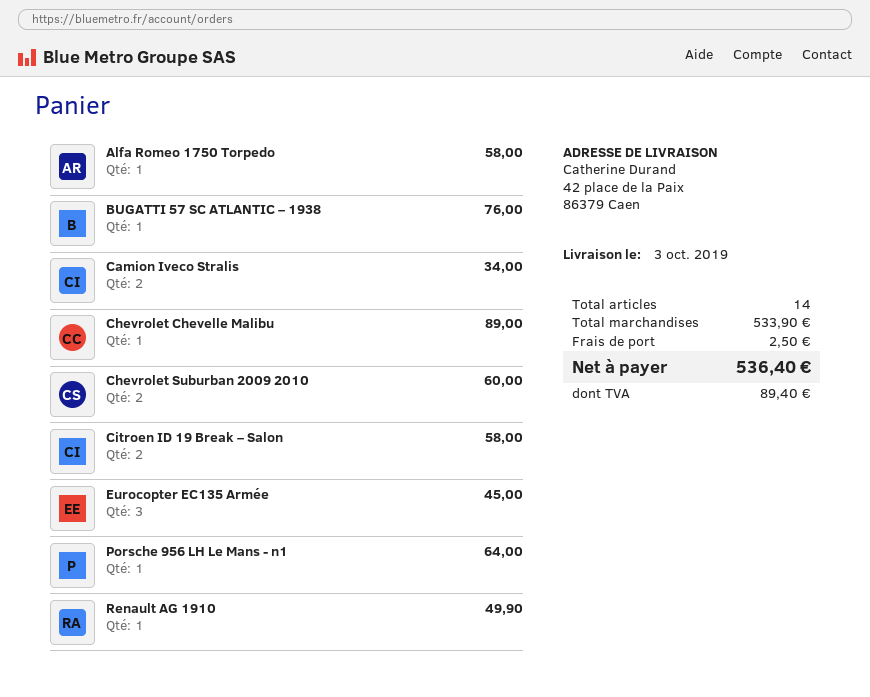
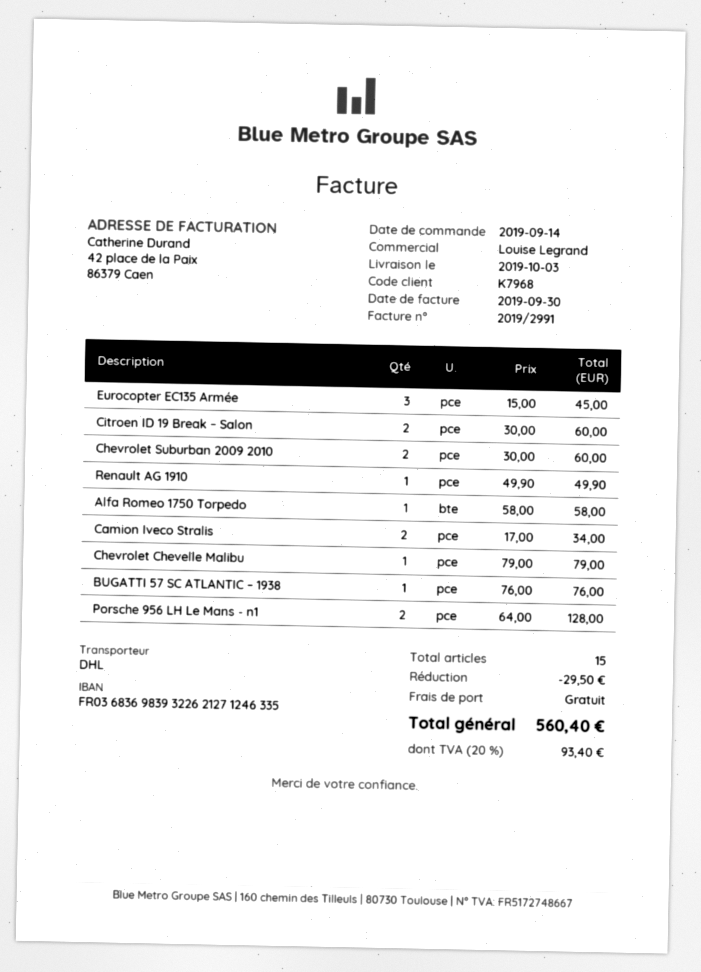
Chevrolet Chevelle Malibu: 1 for 89.00 -> 1 for 79.00
Citroen ID 19 Break – Salon: 2 for 58.00 -> 2 for 60.00
Porsche 956 LH Le Mans - n1: 1 for 64.00 -> 2 for 128.00
total quantity: 14 -> 15
discount: none -> 29.50
shipping: 2.50 -> 0.00
tax: 89.40 -> 93.40
total: 536.40 -> 560.40

